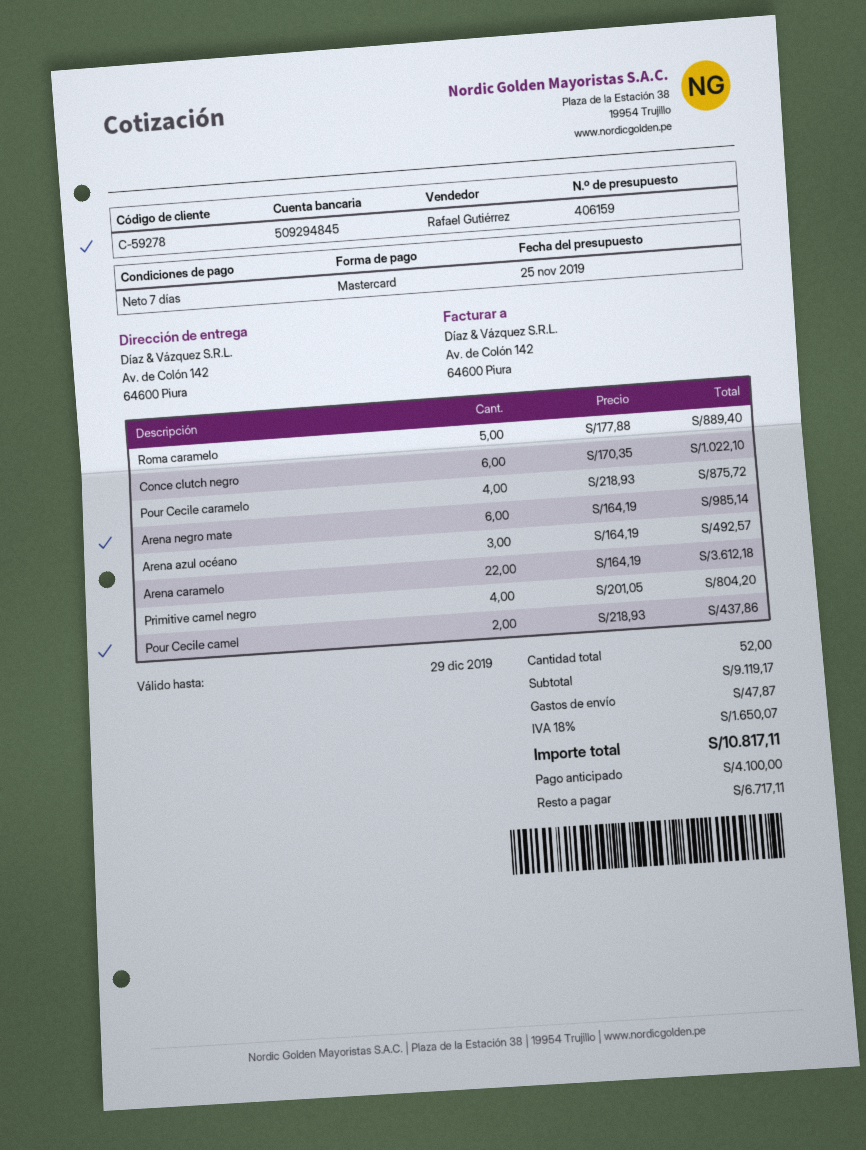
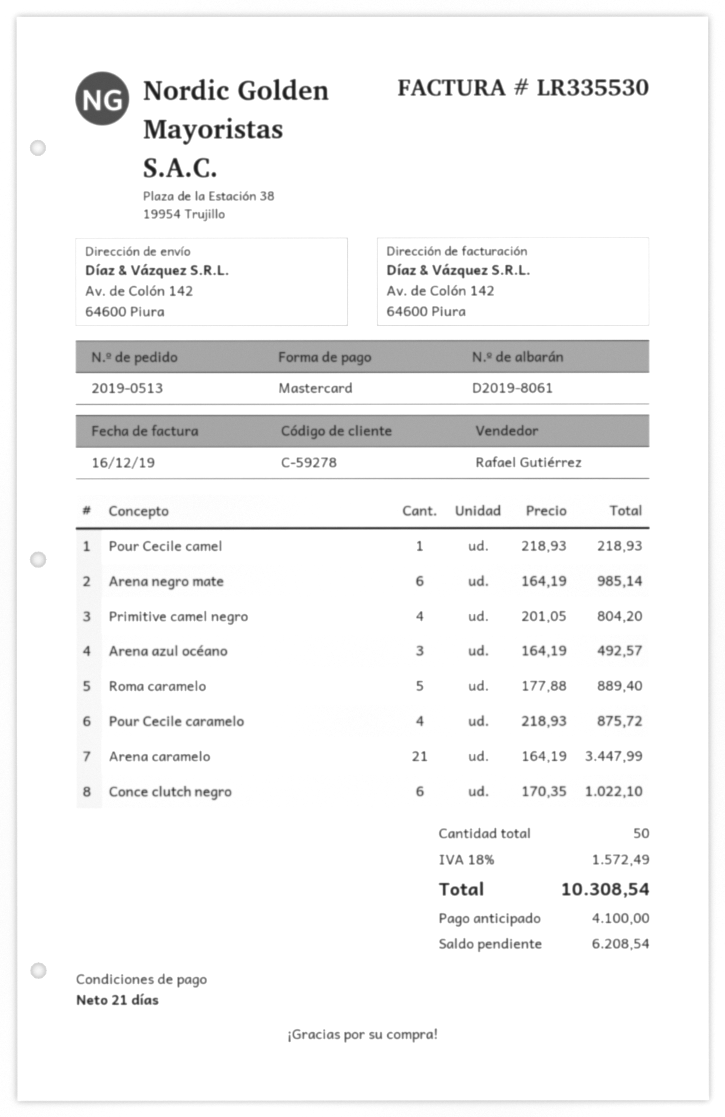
payment terms: 7 days -> 21 days
Arena caramelo: 22 x 164.19 = 3612.18 -> 21 x 164.19 = 3447.99
Pour Cecile camel: 2 x 218.93 = 437.86 -> 1 x 218.93 = 218.93
total quantity: 52 -> 50
shipping: 47.87 -> none
tax: 18% = 1650.07 -> 18% = 1572.49
total: 10817.11 -> 10308.54
balance: 6717.11 -> 6208.54

